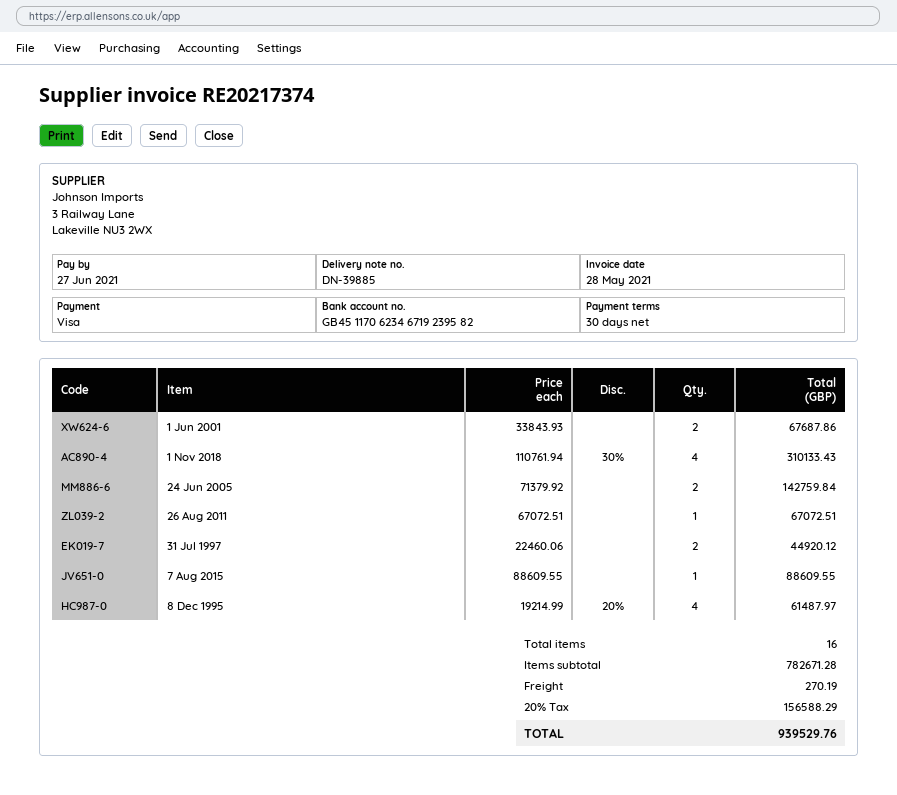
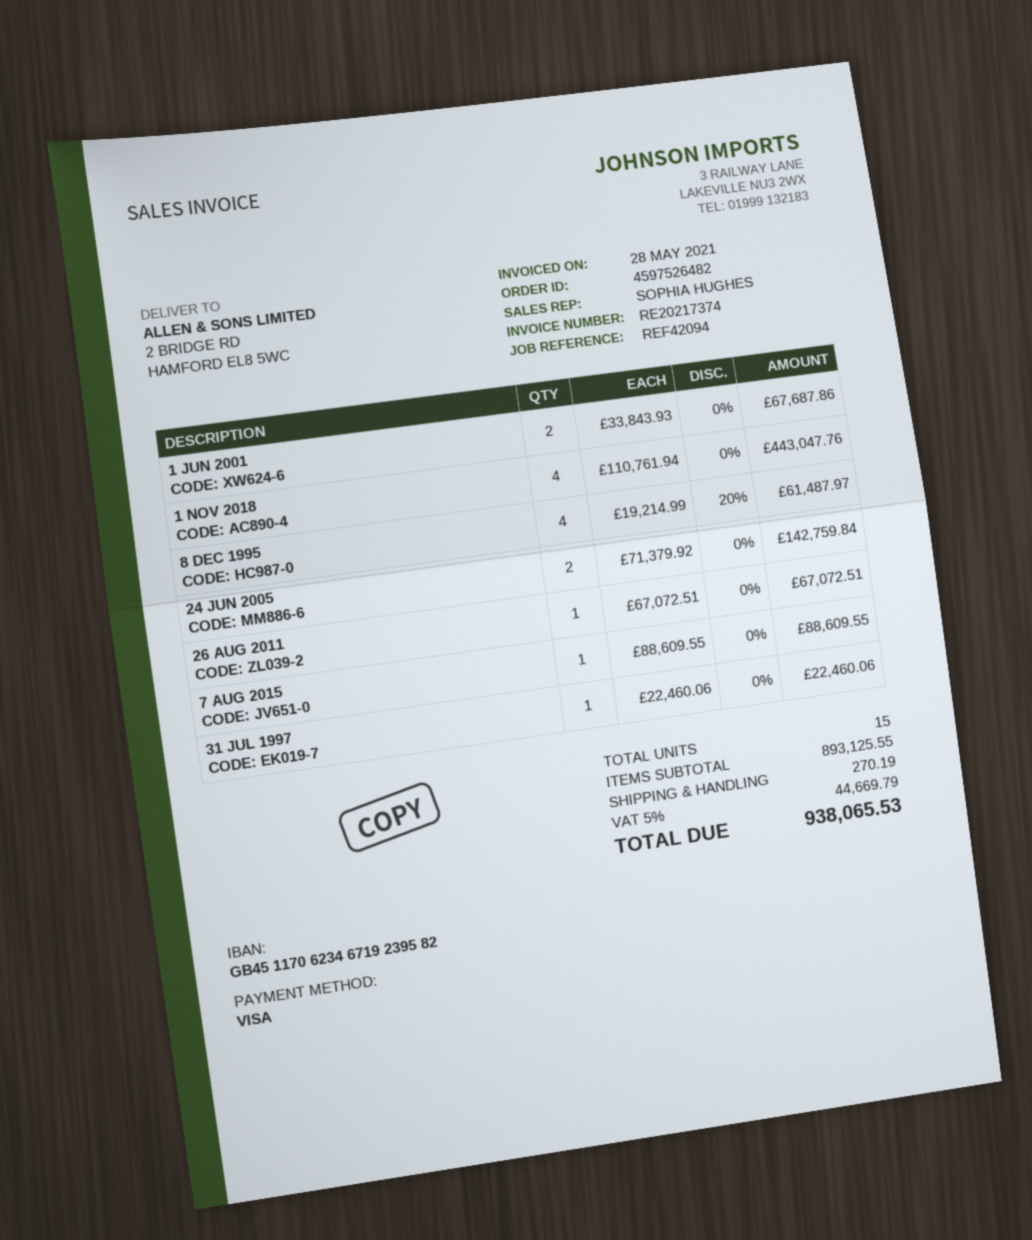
1 Nov 2018: 4 x 110761.94 - 30% = 310133.43 -> 4 x 110761.94 = 443047.76
31 Jul 1997: 2 x 22460.06 = 44920.12 -> 1 x 22460.06 = 22460.06
total quantity: 16 -> 15
subtotal: 782671.28 -> 893125.55
tax: 20% = 156588.29 -> 5% = 44669.79
total: 939529.76 -> 938065.53

